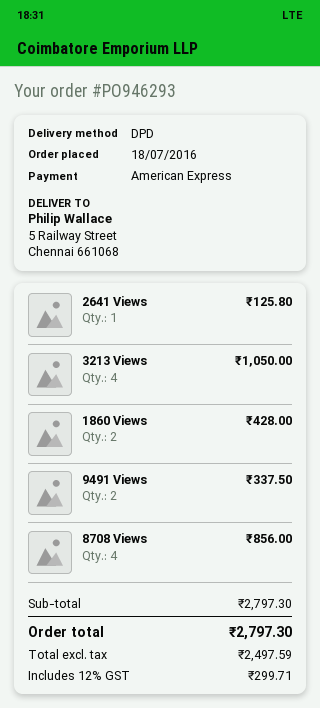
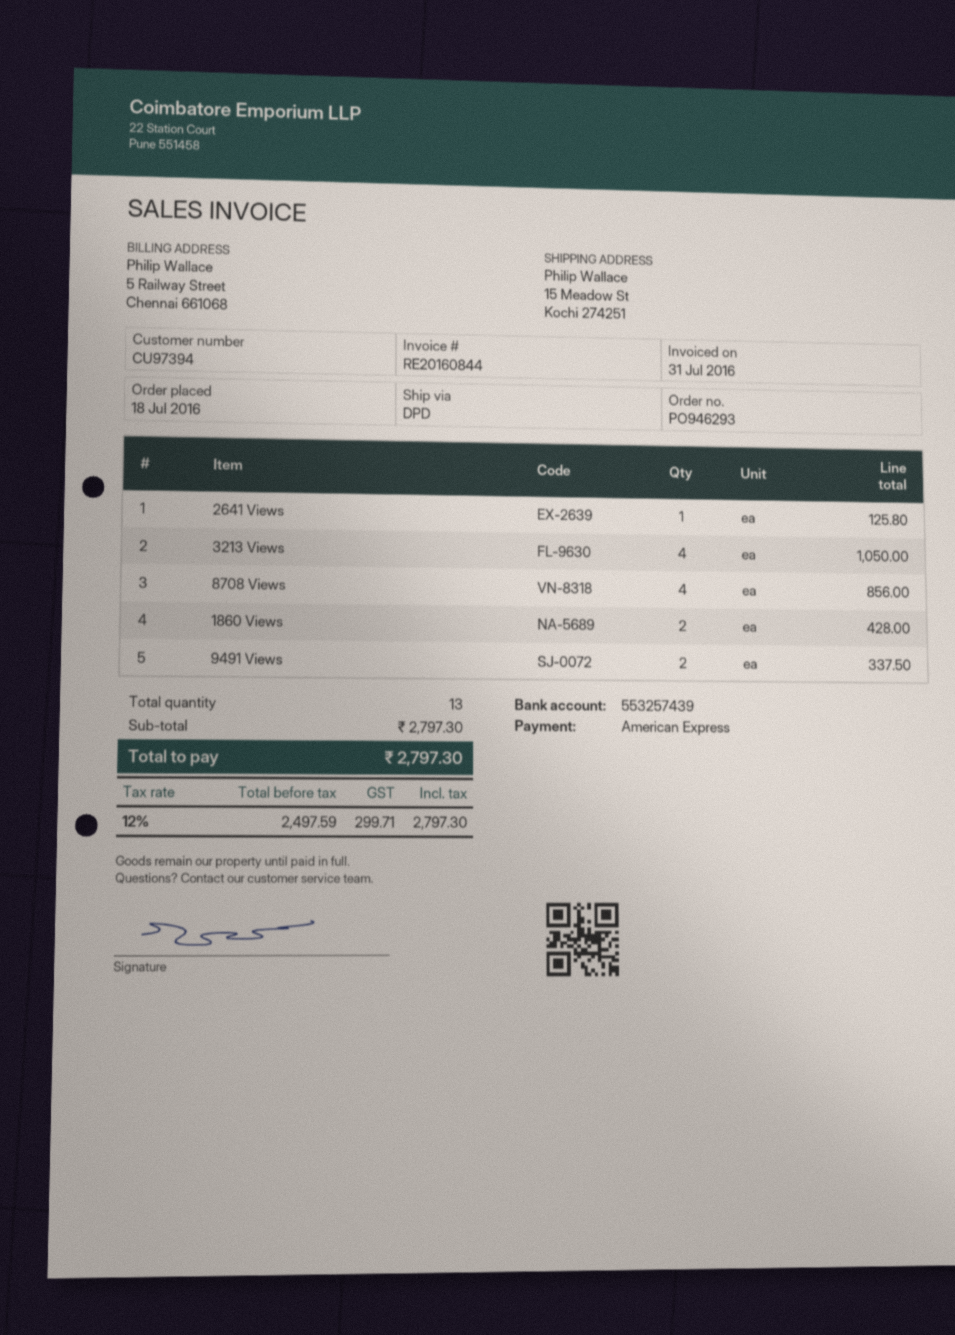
ship to: 5 Railway Street, Chennai 661068 -> 15 Meadow St, Kochi 274251

